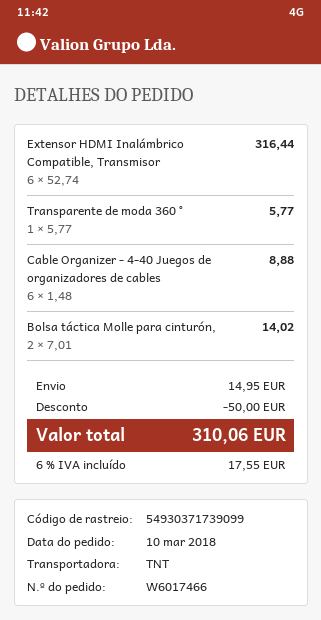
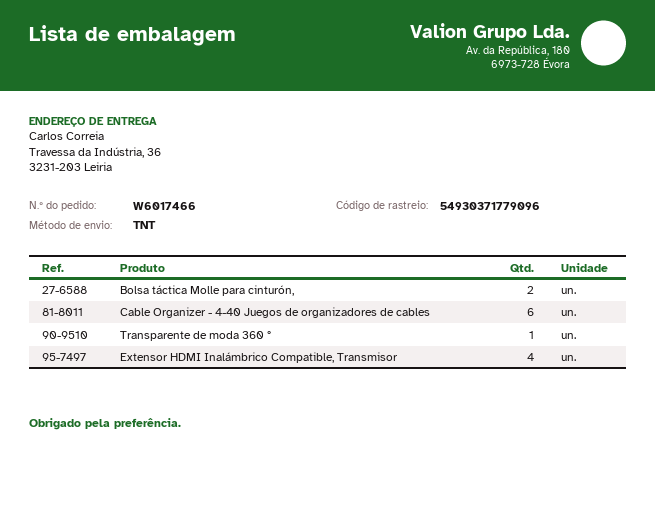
tracking number: 54930371739099 -> 54930371779096
Extensor HDMI Inalámbrico Compatible, Transmisor: 6 -> 4

